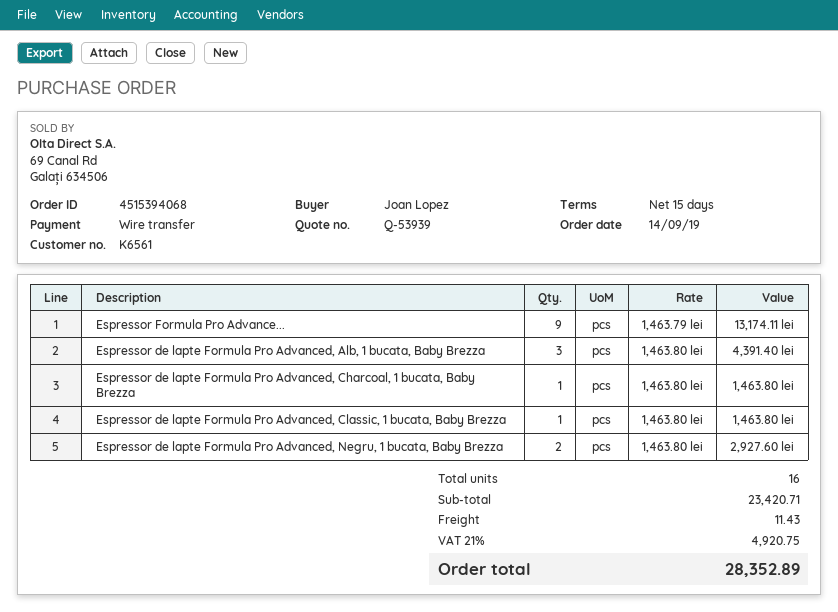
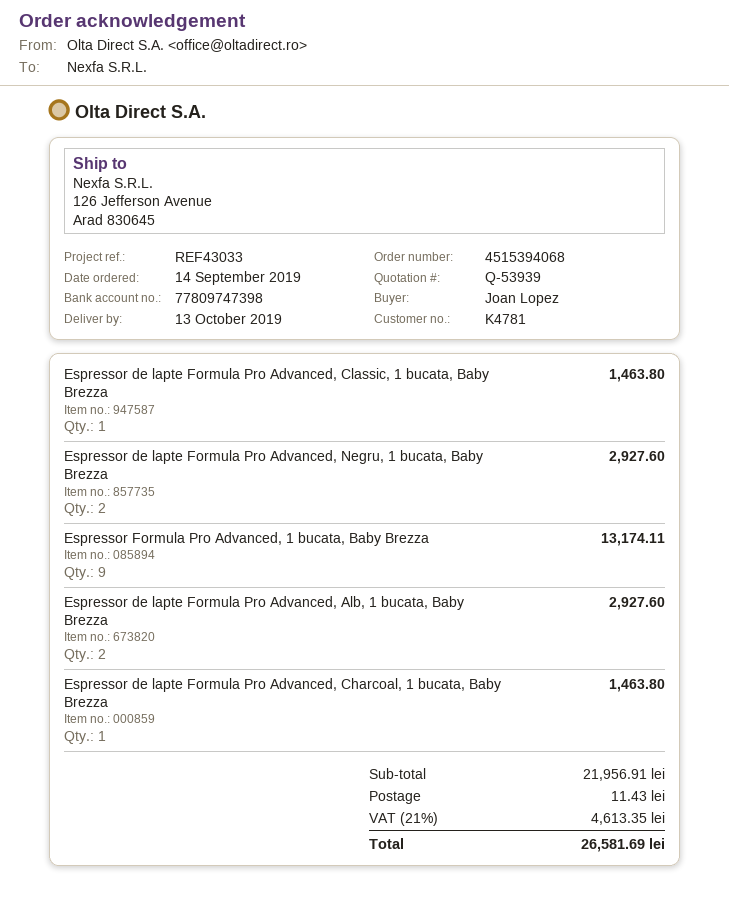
customer number: K6561 -> K4781
Espressor de lapte Formula Pro Advanced, Alb, 1 bucata, Baby Brezza: 3 for 4391.40 -> 2 for 2927.60
subtotal: 23420.71 -> 21956.91
tax: 21% = 4920.75 -> 21% = 4613.35
total: 28352.89 -> 26581.69

